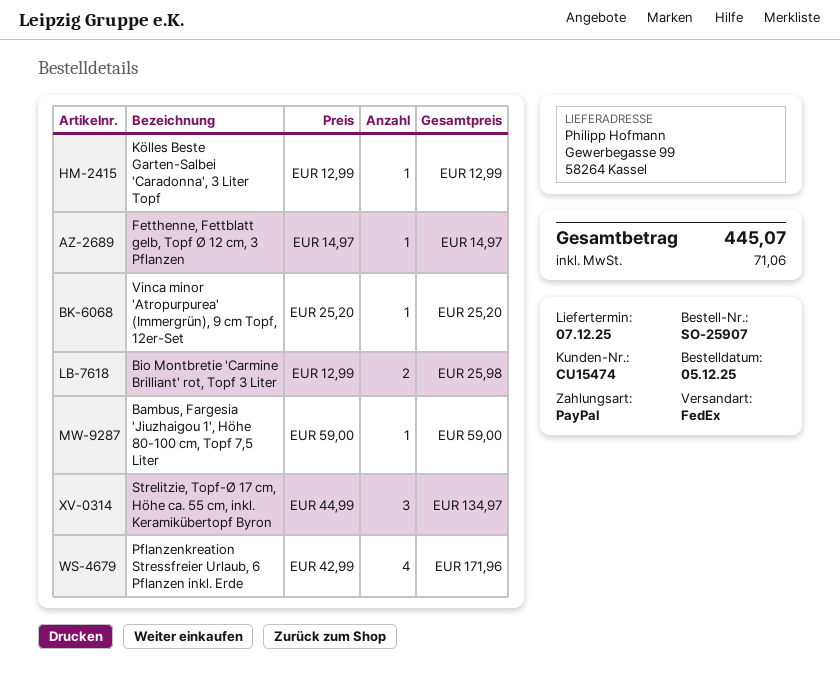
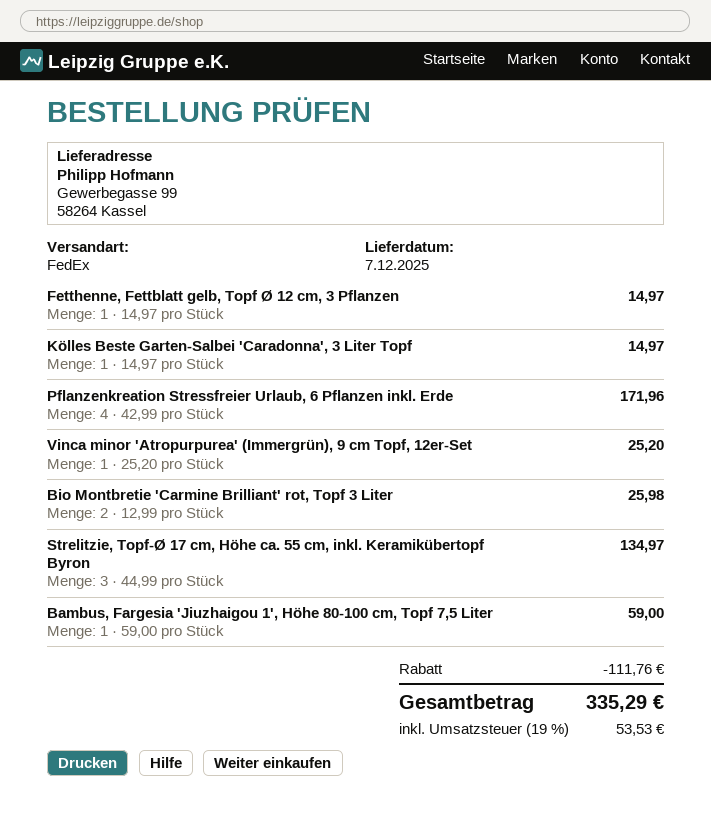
Kölles Beste Garten-Salbei 'Caradonna', 3 Liter Topf: 1 x 12.99 = 12.99 -> 1 x 14.97 = 14.97
discount: none -> 111.76
tax: 71.06 -> 53.53
total: 445.07 -> 335.29

